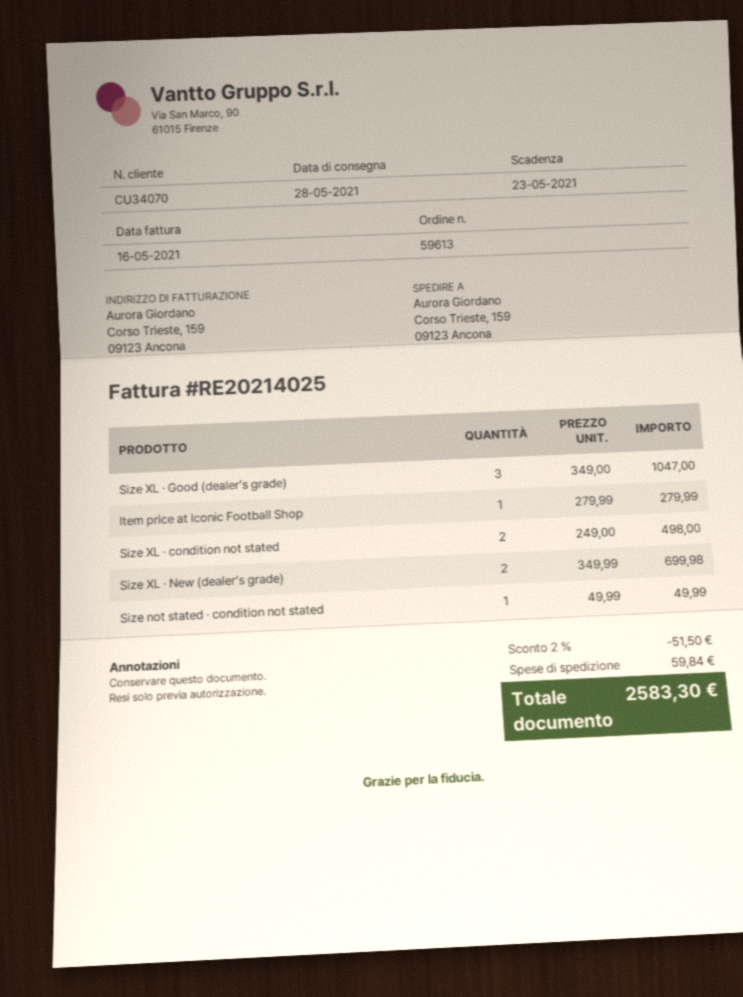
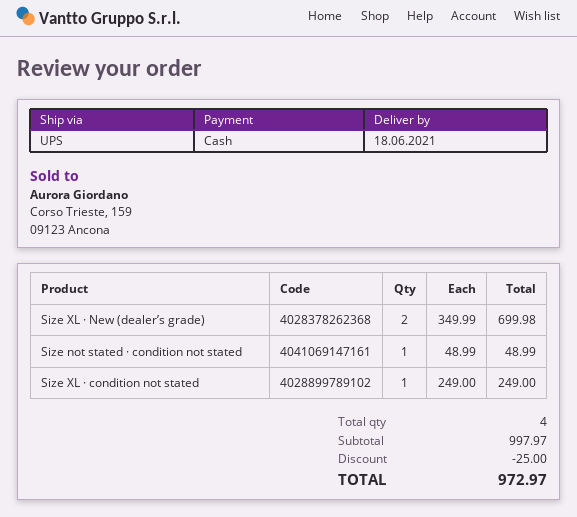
delivery date: 2021-05-28 -> 2021-06-18
Size XL · Good (dealer’s grade): 3 x 349.00 = 1047.00 -> none
Item price at Iconic Football Shop: 1 x 279.99 = 279.99 -> none
Size XL · condition not stated: 2 x 249.00 = 498.00 -> 1 x 249.00 = 249.00
Size not stated · condition not stated: 1 x 49.99 = 49.99 -> 1 x 48.99 = 48.99
discount: 51.50 -> 25.00
shipping: 59.84 -> none
total: 2583.30 -> 972.97

